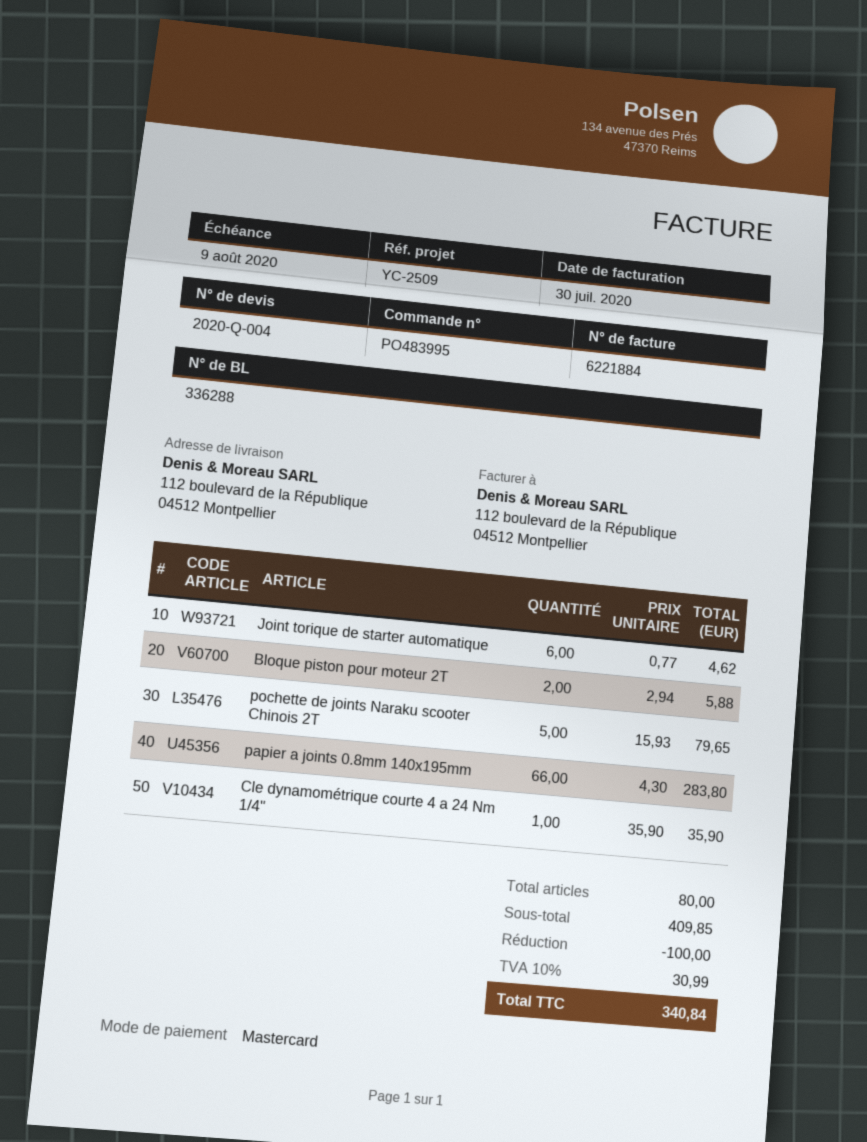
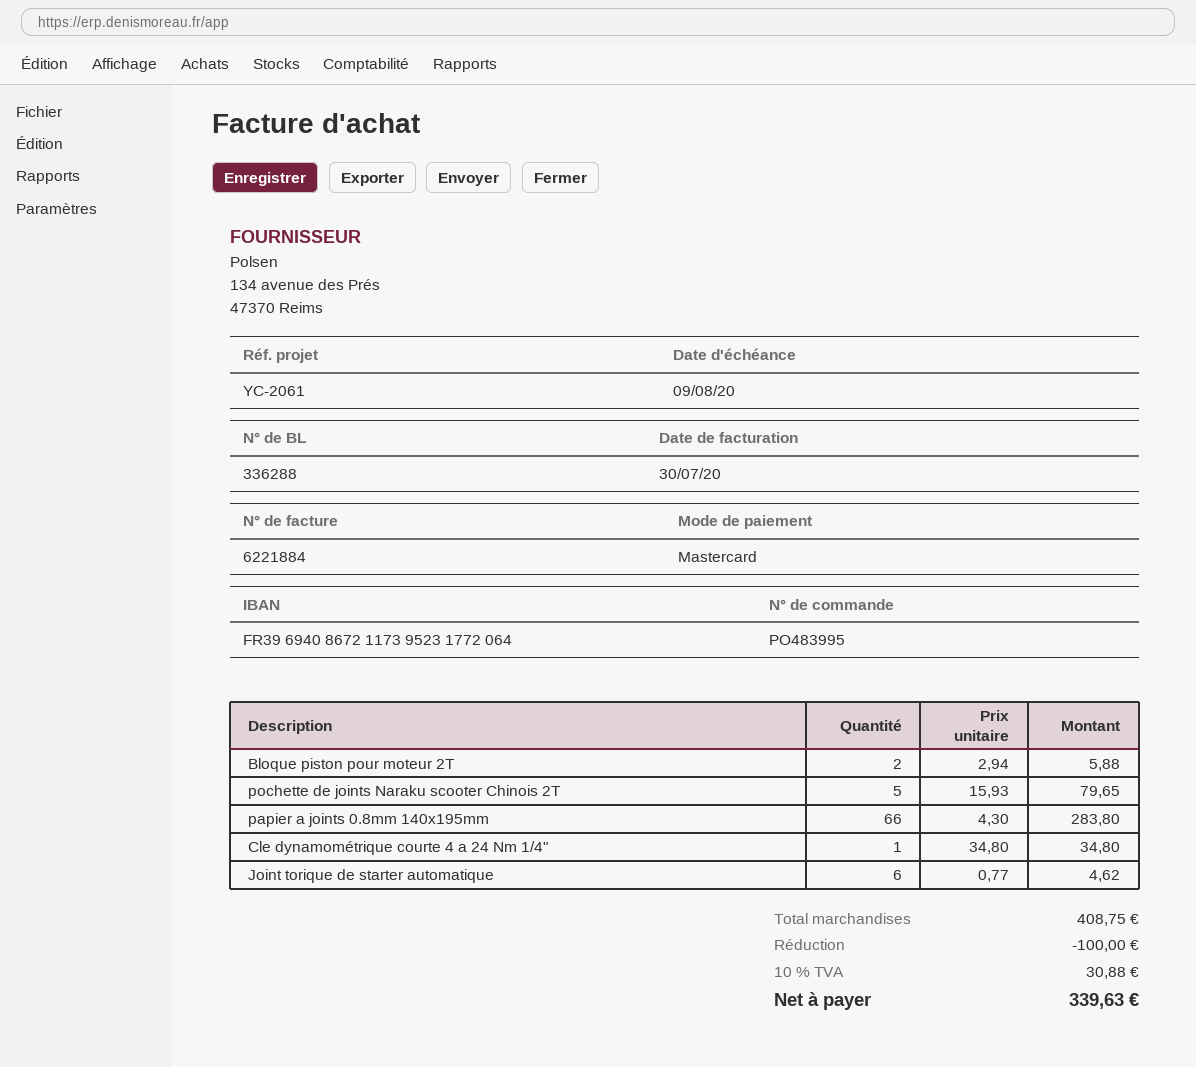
reference: YC-2509 -> YC-2061
Cle dynamométrique courte 4 a 24 Nm 1/4": 1 x 35.90 = 35.90 -> 1 x 34.80 = 34.80
subtotal: 409.85 -> 408.75
tax: 10% = 30.99 -> 10% = 30.88
total: 340.84 -> 339.63

